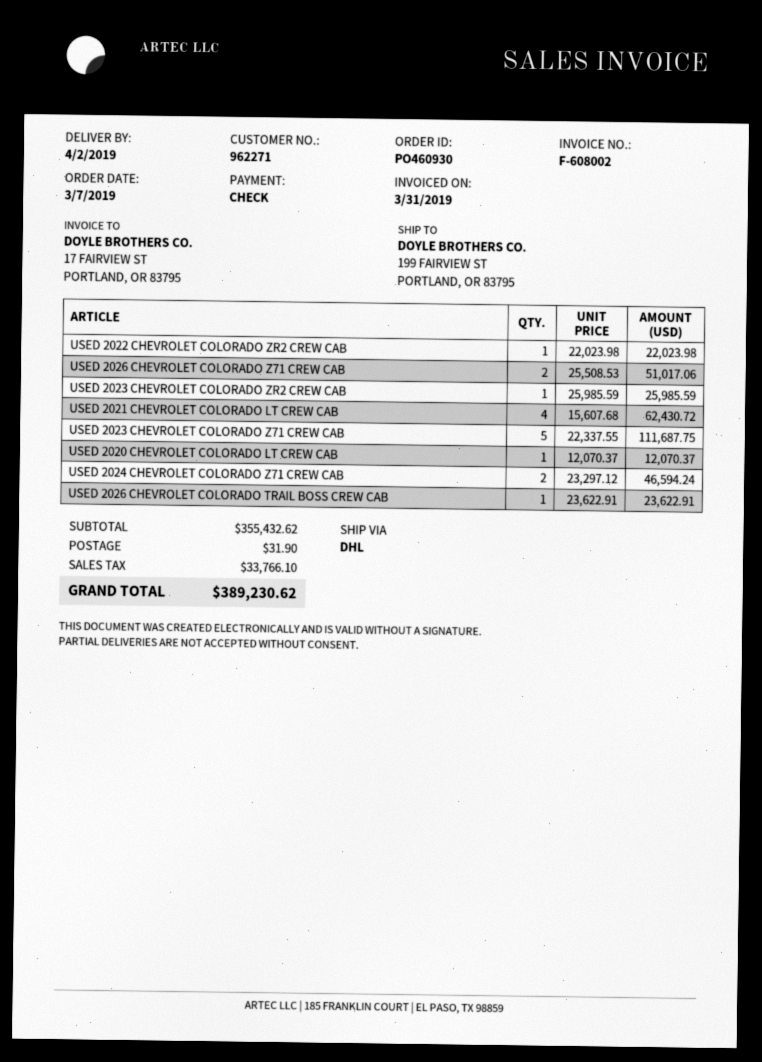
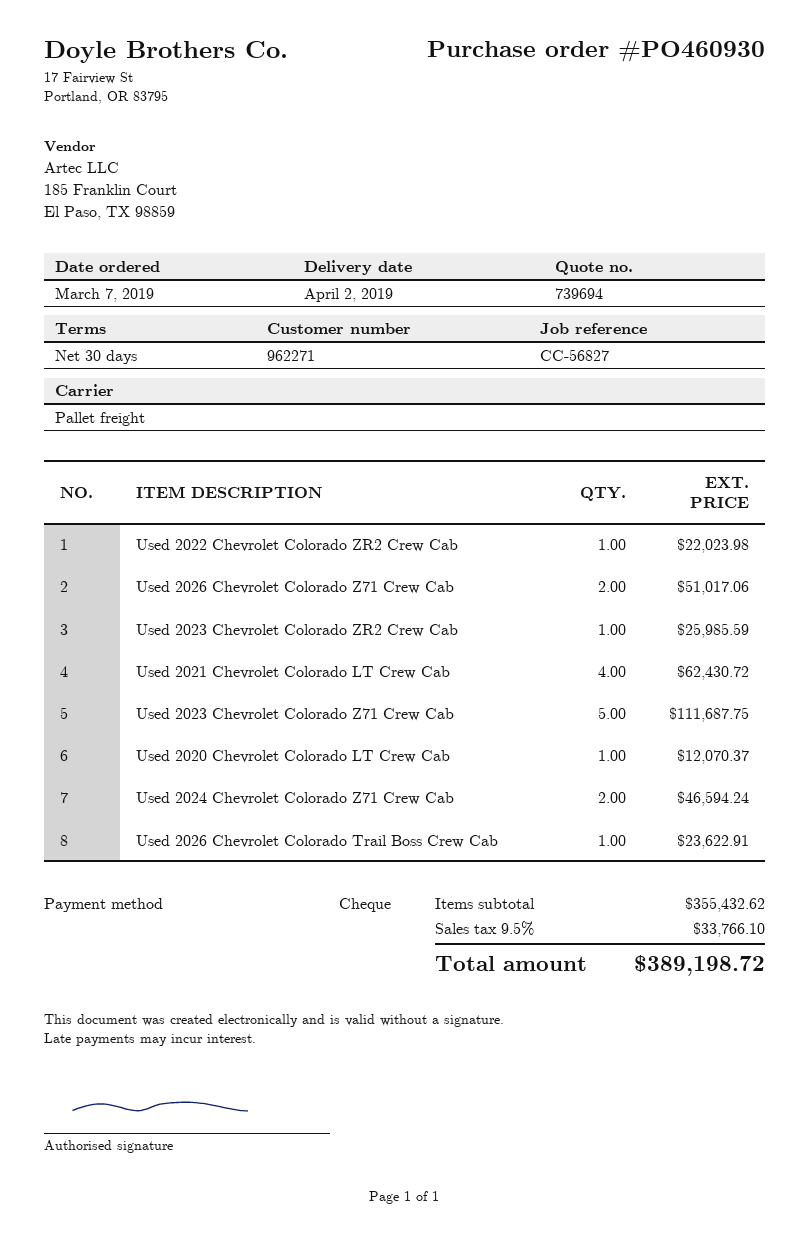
shipping method: DHL -> pallet freight
shipping: 31.90 -> none
total: 389230.62 -> 389198.72

